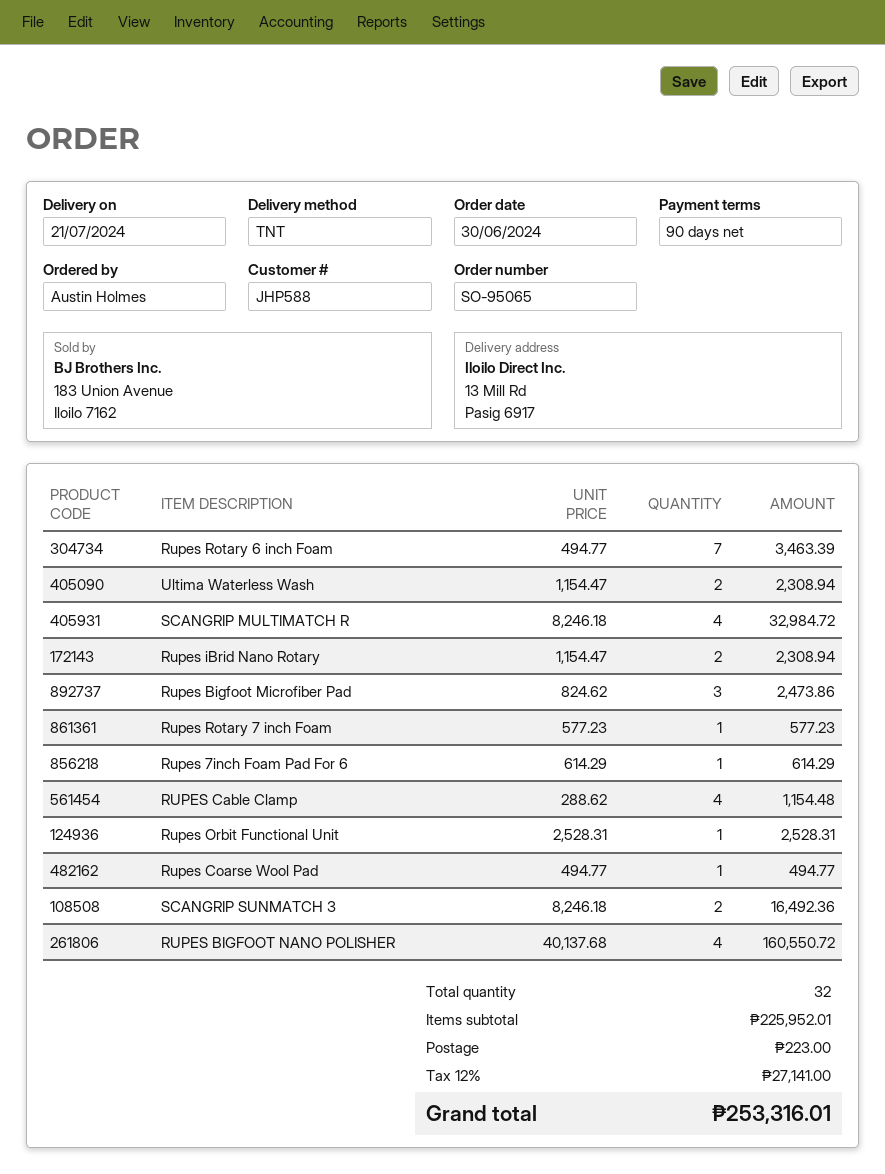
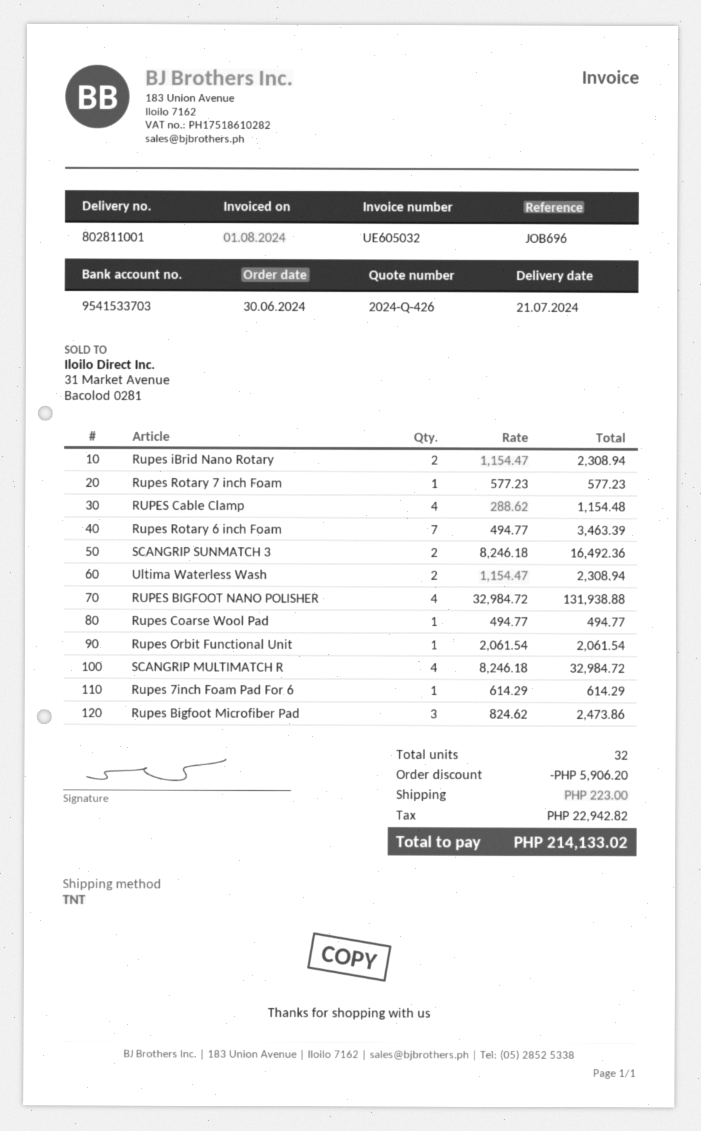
Rupes Orbit Functional Unit: 1 x 2528.31 = 2528.31 -> 1 x 2061.54 = 2061.54
RUPES BIGFOOT NANO POLISHER: 4 x 40137.68 = 160550.72 -> 4 x 32984.72 = 131938.88
discount: none -> 5906.20
tax: 27141.00 -> 22942.82
total: 253316.01 -> 214133.02

